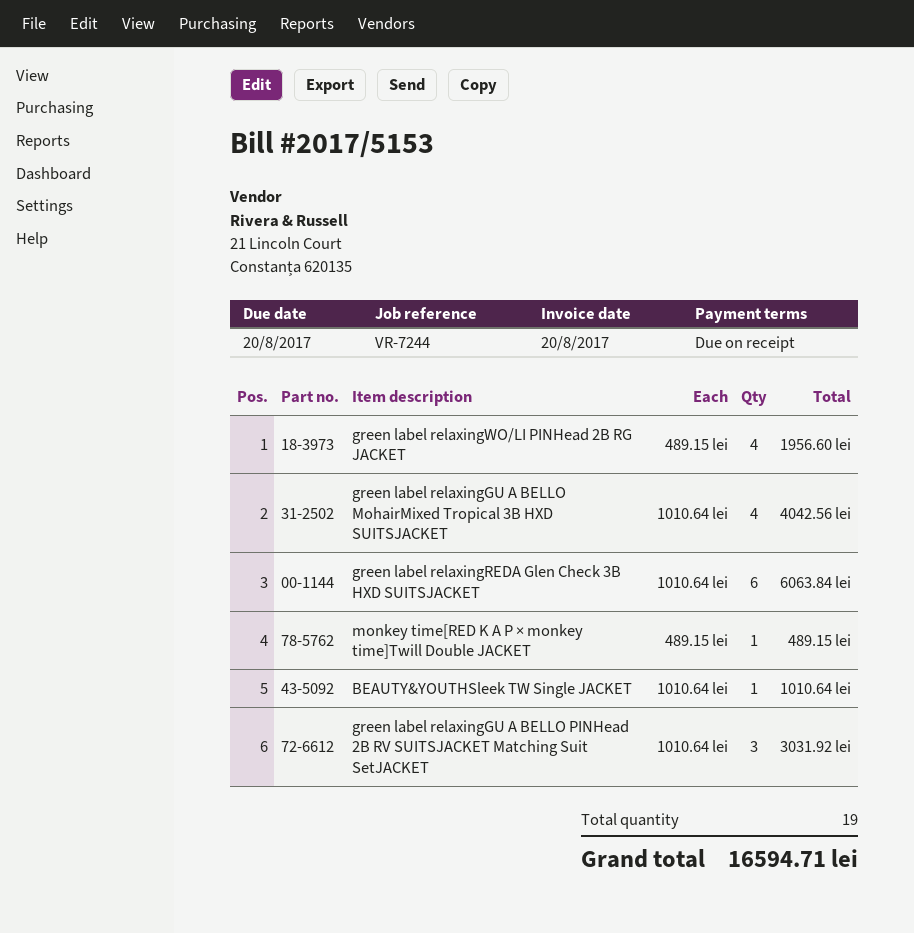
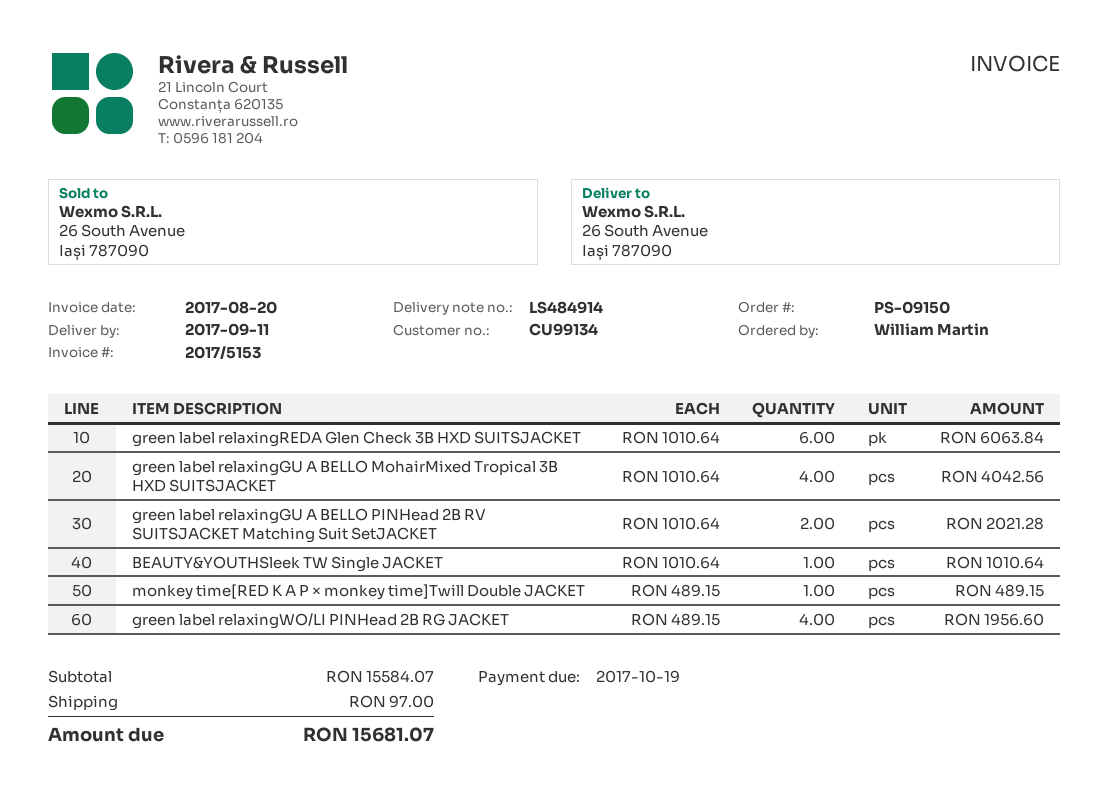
due date: 2017-08-20 -> 2017-10-19
green label relaxingGU A BELLO PINHead 2B RV SUITSJACKET Matching Suit SetJACKET: 3 x 1010.64 = 3031.92 -> 2 x 1010.64 = 2021.28
shipping: none -> 97.00
total: 16594.71 -> 15681.07

